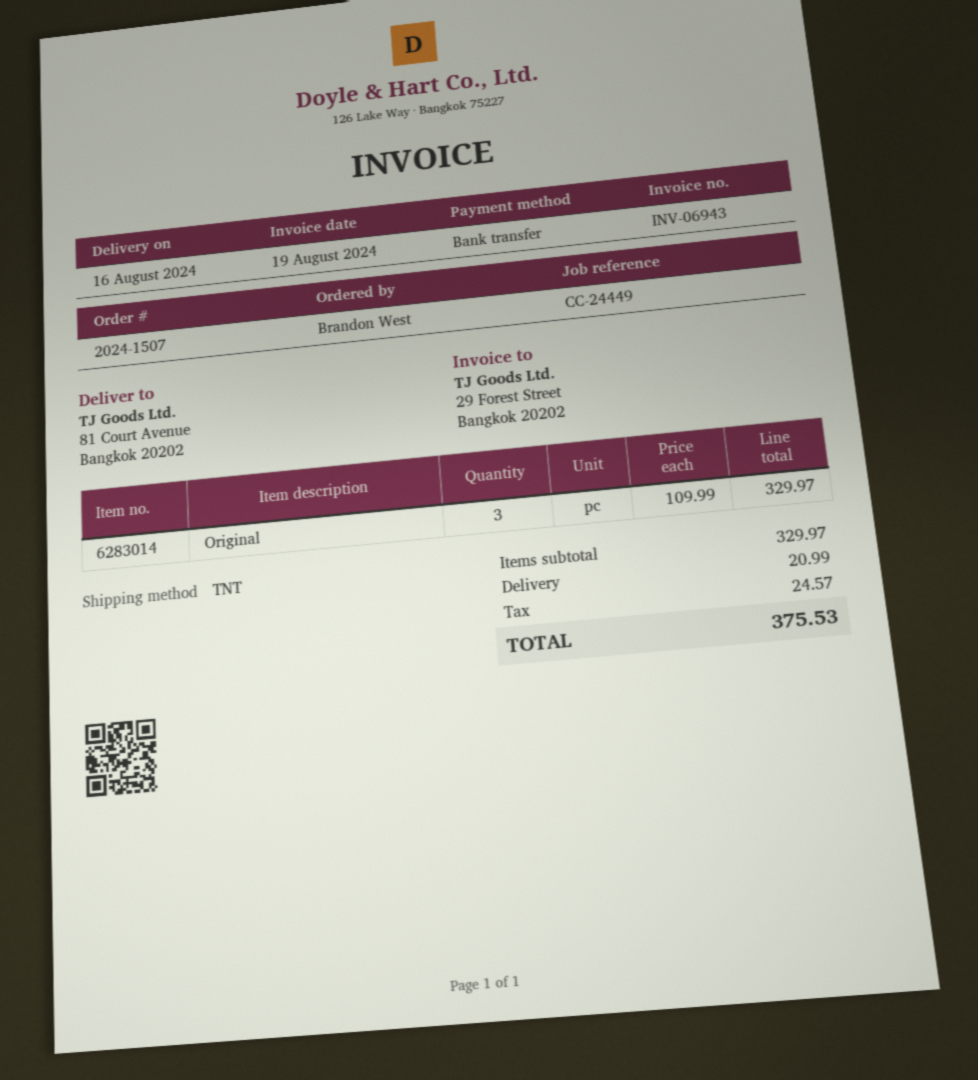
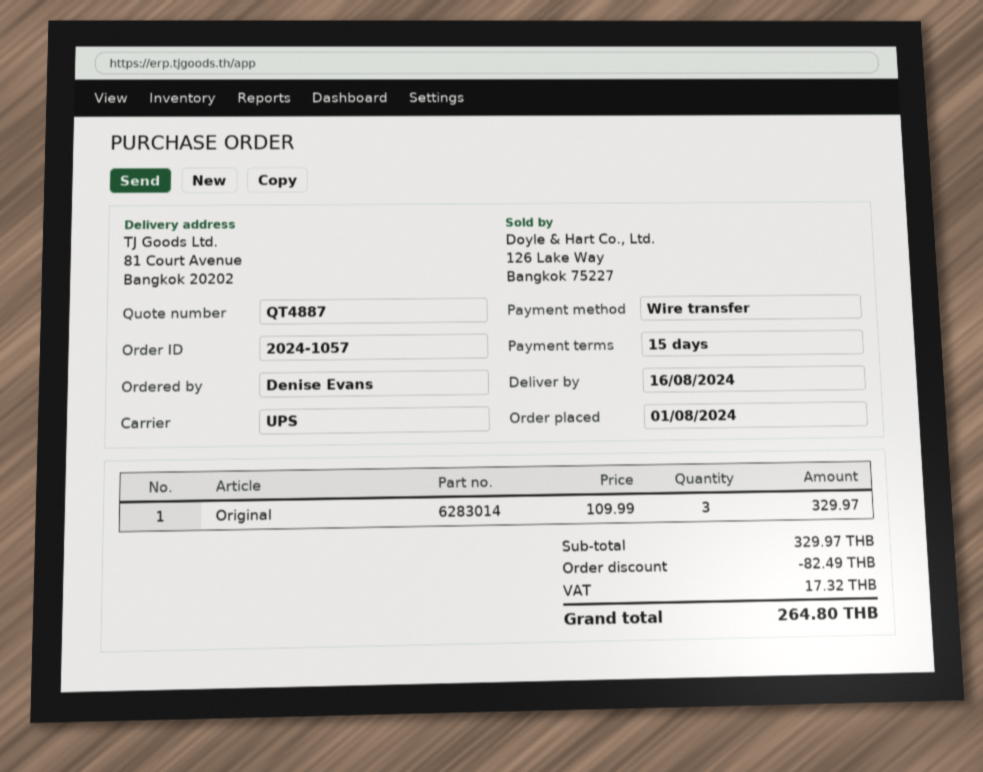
order number: 2024-1507 -> 2024-1057
ordered by: Brandon West -> Denise Evans
shipping method: TNT -> UPS
discount: none -> 82.49
shipping: 20.99 -> none
tax: 24.57 -> 17.32
total: 375.53 -> 264.80

